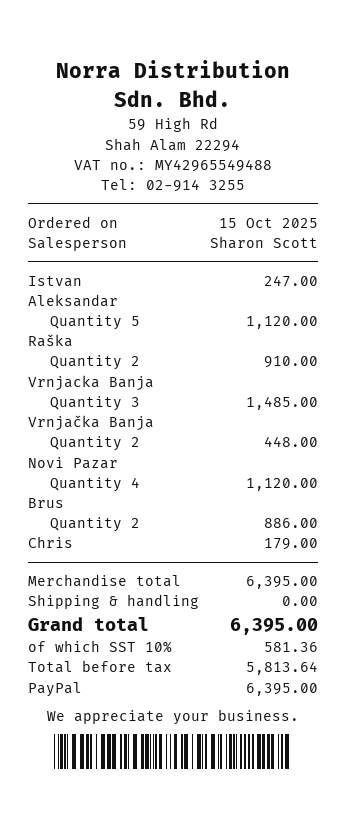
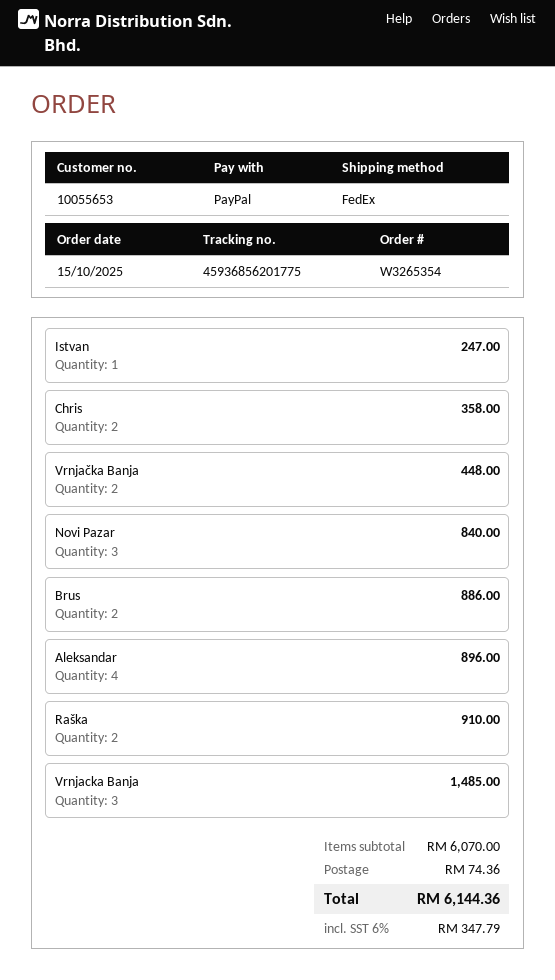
Aleksandar: 5 for 1120.00 -> 4 for 896.00
Novi Pazar: 4 for 1120.00 -> 3 for 840.00
Chris: 1 for 179.00 -> 2 for 358.00
subtotal: 6395.00 -> 6070.00
shipping: 0.00 -> 74.36
tax: 10% = 581.36 -> 6% = 347.79
total: 6395.00 -> 6144.36

